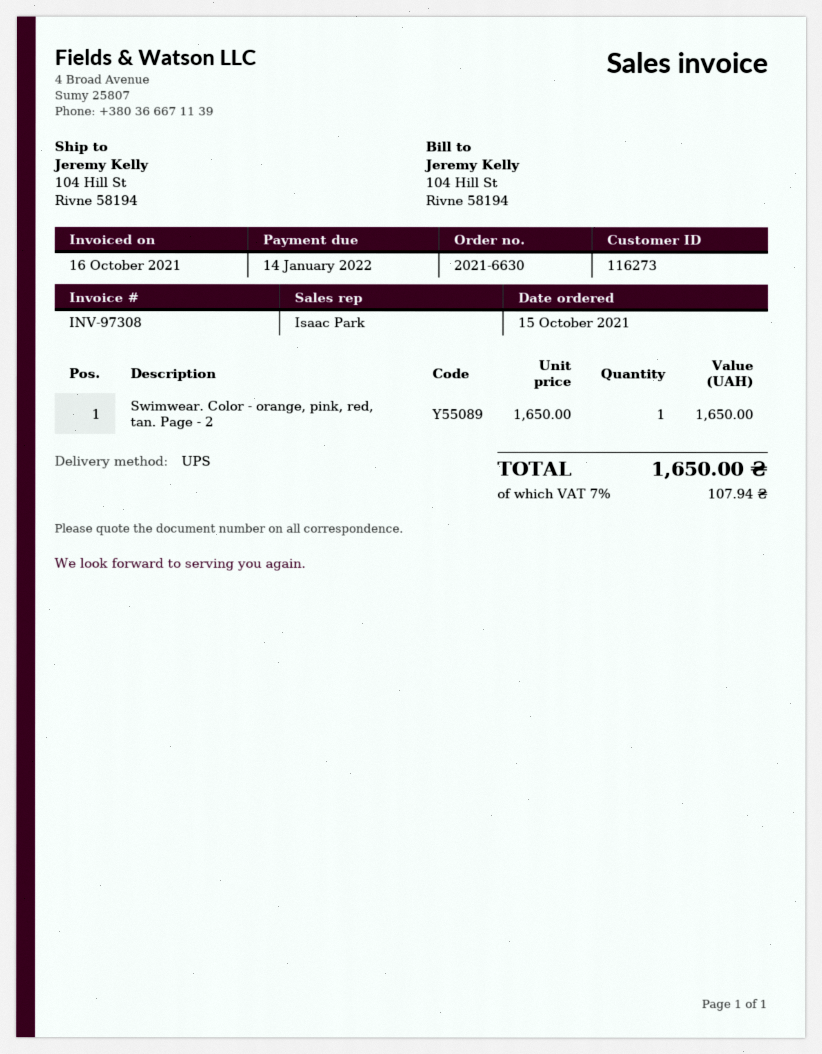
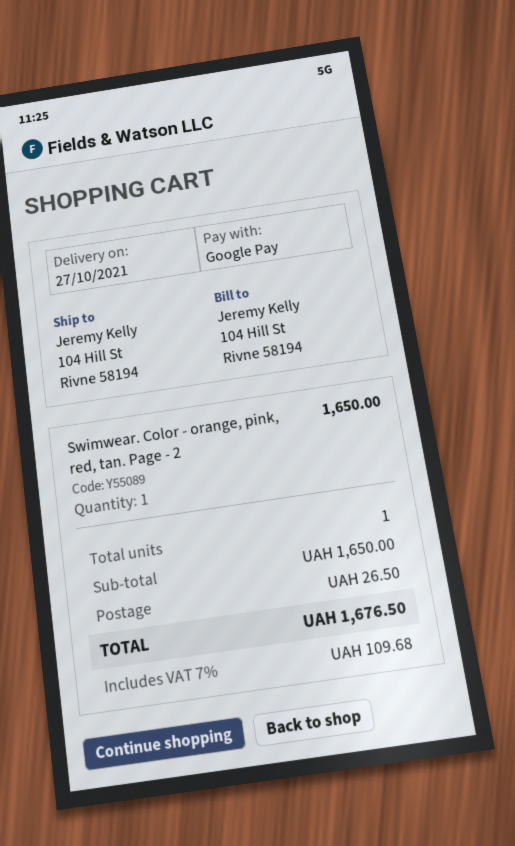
shipping: none -> 26.50
tax: 7% = 107.94 -> 7% = 109.68
total: 1650.00 -> 1676.50

